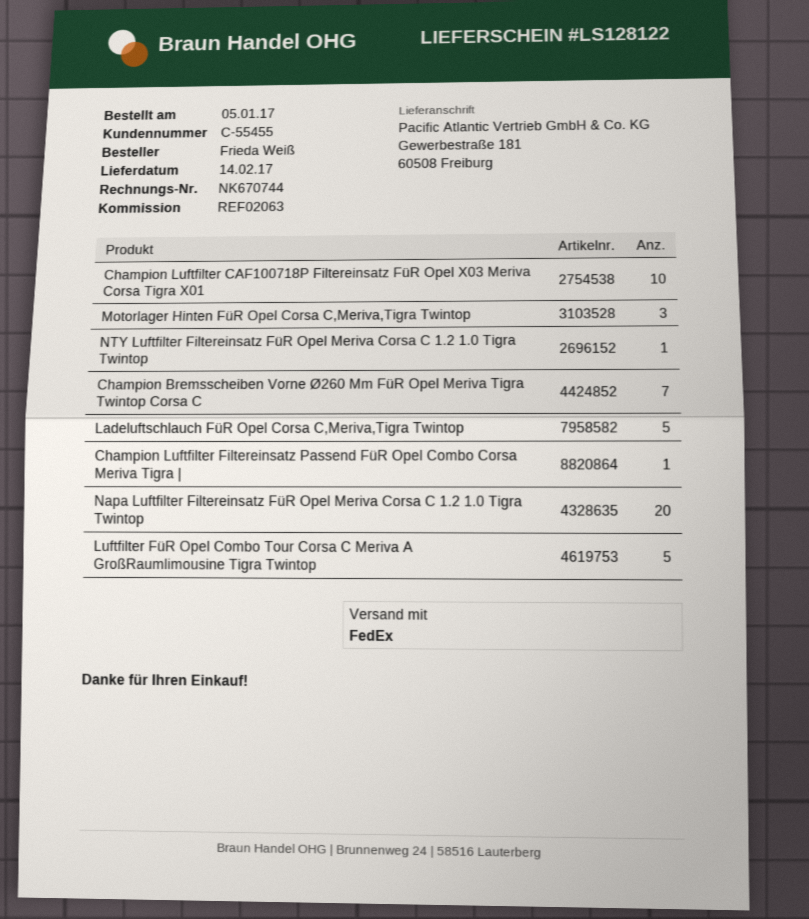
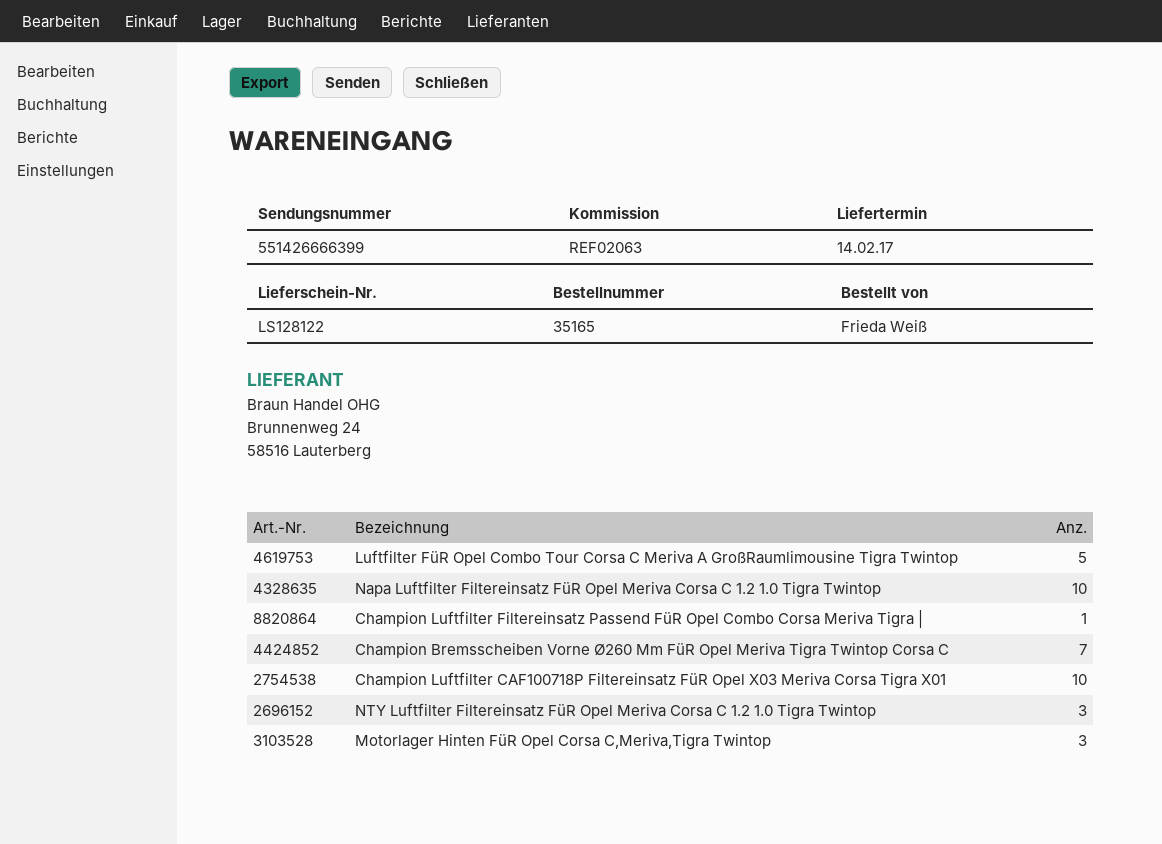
NTY Luftfilter Filtereinsatz FüR Opel Meriva Corsa C 1.2 1.0 Tigra Twintop: 1 -> 3
Ladeluftschlauch FüR Opel Corsa C,Meriva,Tigra Twintop: 5 -> none
Napa Luftfilter Filtereinsatz FüR Opel Meriva Corsa C 1.2 1.0 Tigra Twintop: 20 -> 10

